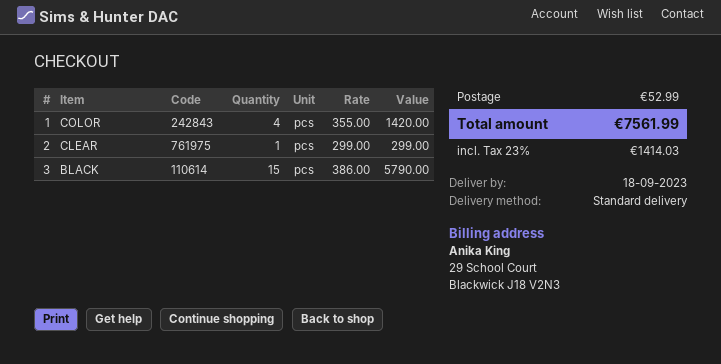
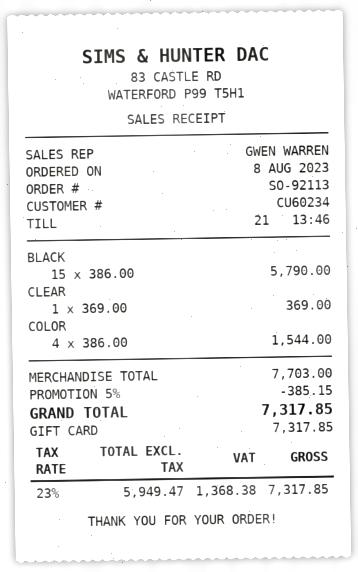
COLOR: 4 x 355.00 = 1420.00 -> 4 x 386.00 = 1544.00
CLEAR: 1 x 299.00 = 299.00 -> 1 x 369.00 = 369.00
discount: none -> 5% = 385.15
shipping: 52.99 -> none
tax: 23% = 1414.03 -> 23% = 1368.38
total: 7561.99 -> 7317.85

